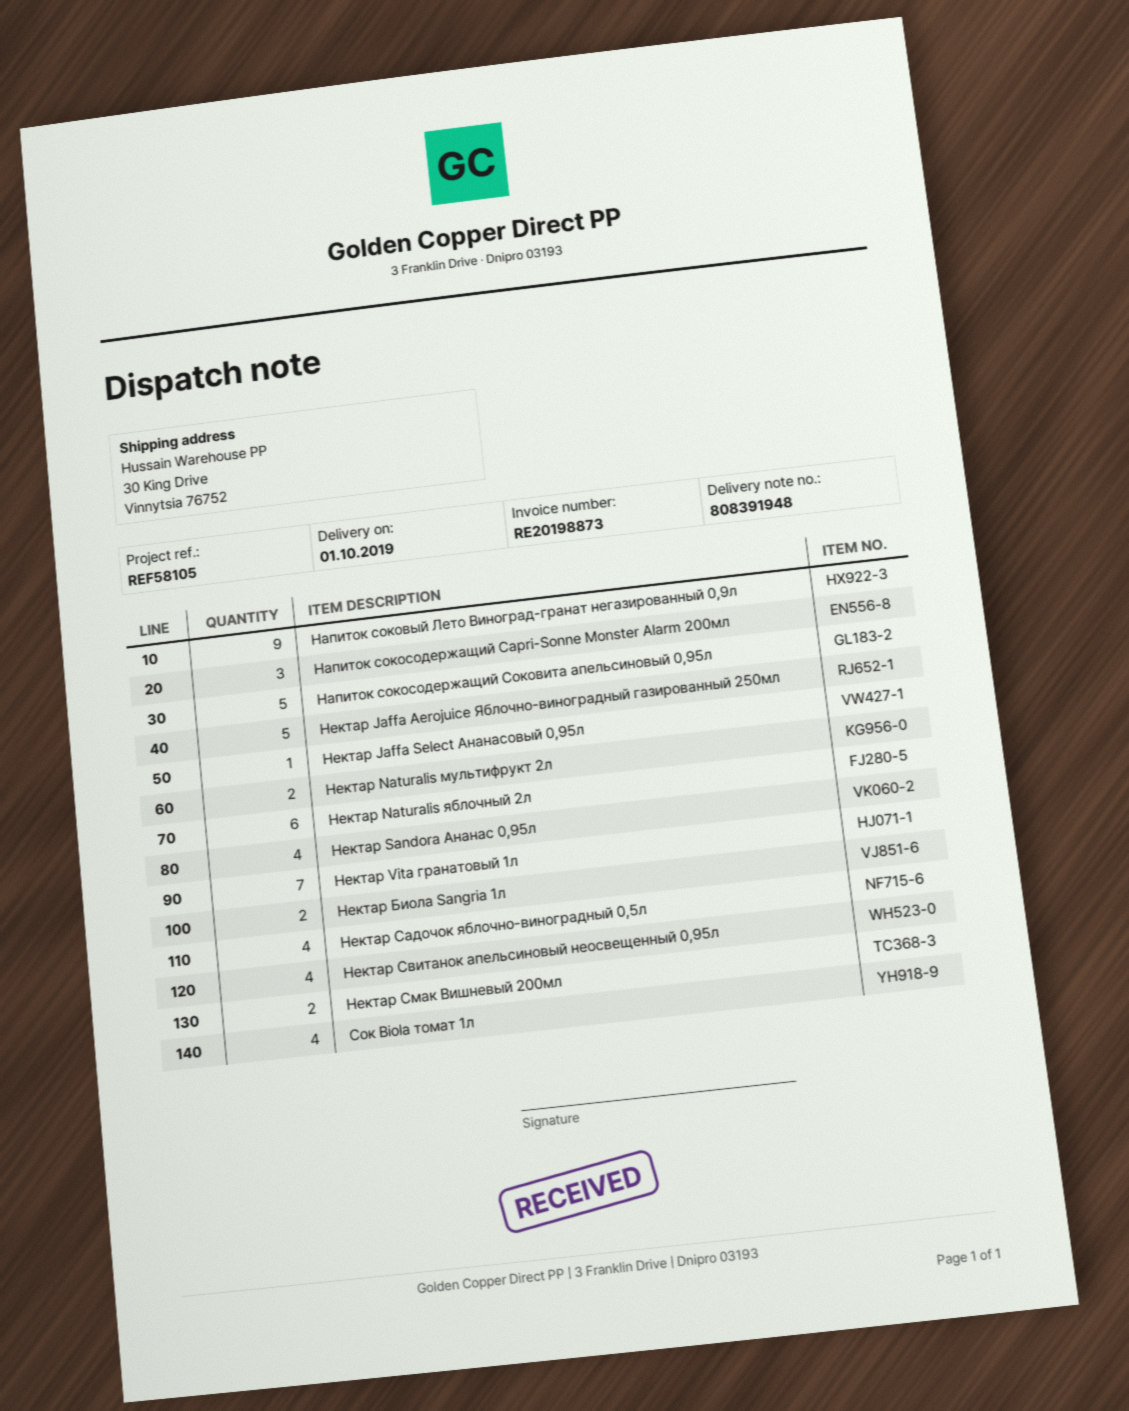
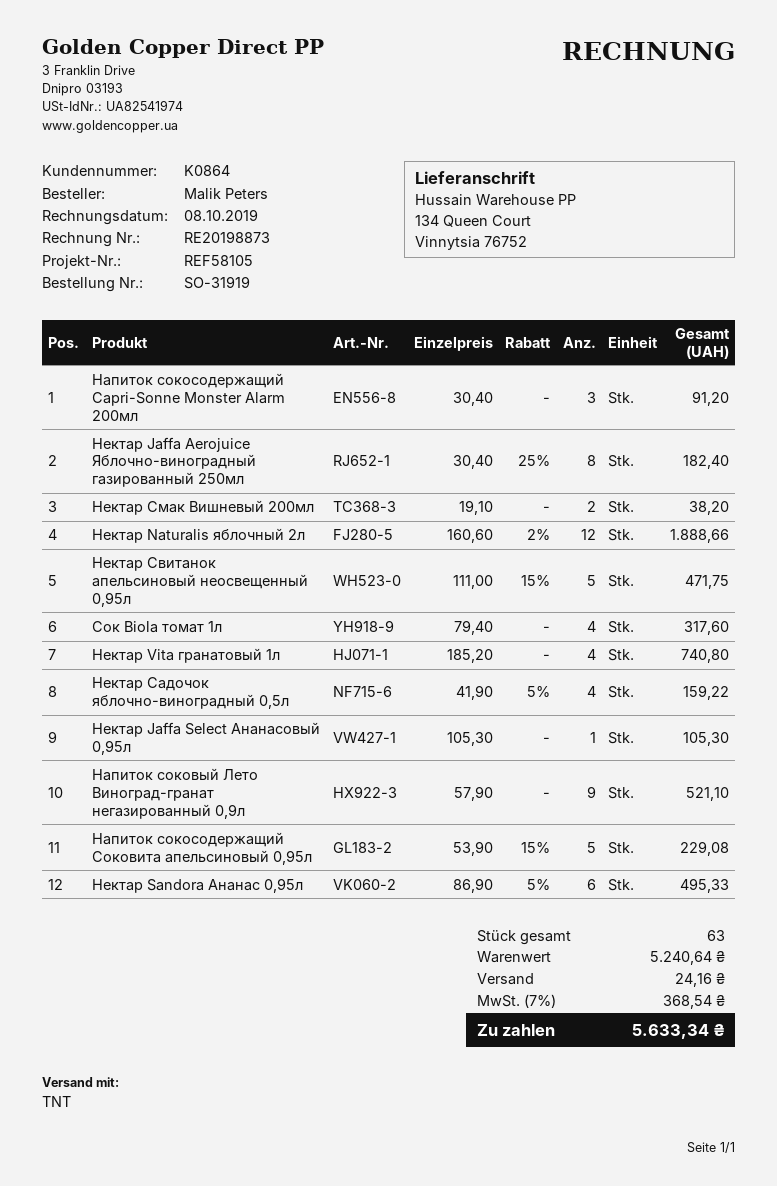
ship to: 30 King Drive, Vinnytsia 76752 -> 134 Queen Court, Vinnytsia 76752
Нектар Jaffa Aerojuice Яблочно-виноградный газированный 250мл: 5 -> 8
Нектар Naturalis мультифрукт 2л: 2 -> none
Нектар Naturalis яблочный 2л: 6 -> 12
Нектар Sandora Ананас 0,95л: 4 -> 6
Нектар Vita гранатовый 1л: 7 -> 4
Нектар Биола Sangria 1л: 2 -> none
Нектар Свитанок апельсиновый неосвещенный 0,95л: 4 -> 5

